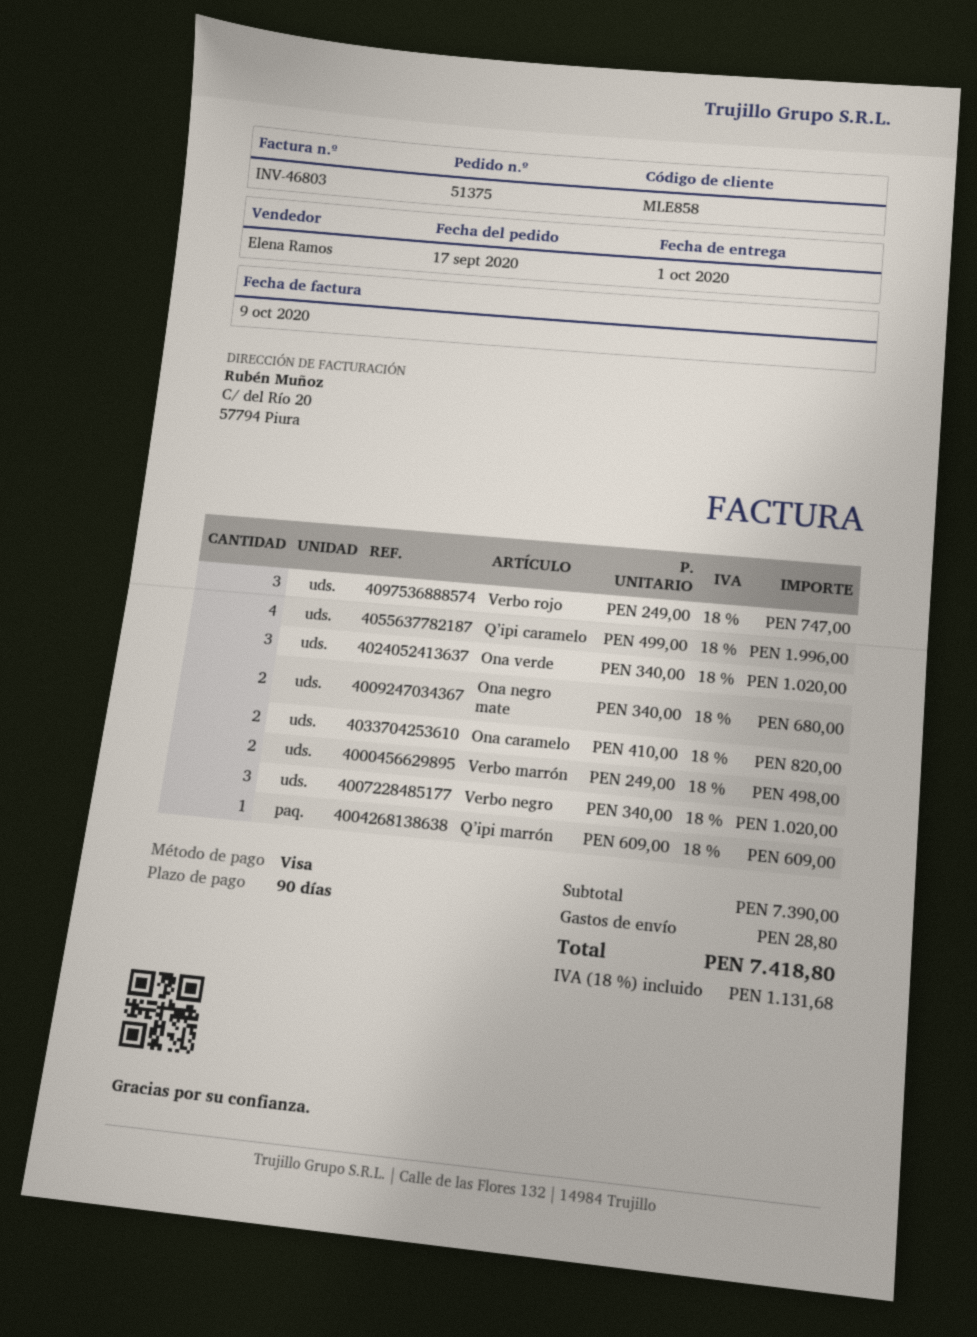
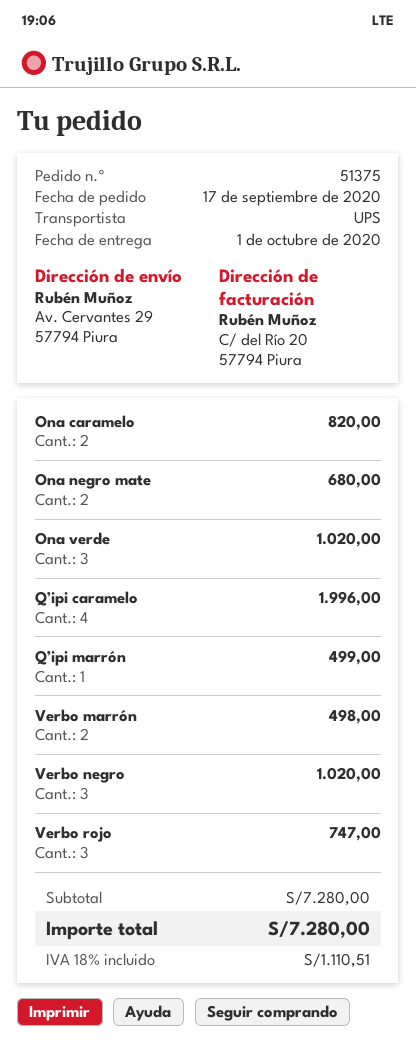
Q’ipi marrón: 1 for 609.00 -> 1 for 499.00
subtotal: 7390.00 -> 7280.00
shipping: 28.80 -> none
tax: 18% = 1131.68 -> 18% = 1110.51
total: 7418.80 -> 7280.00

